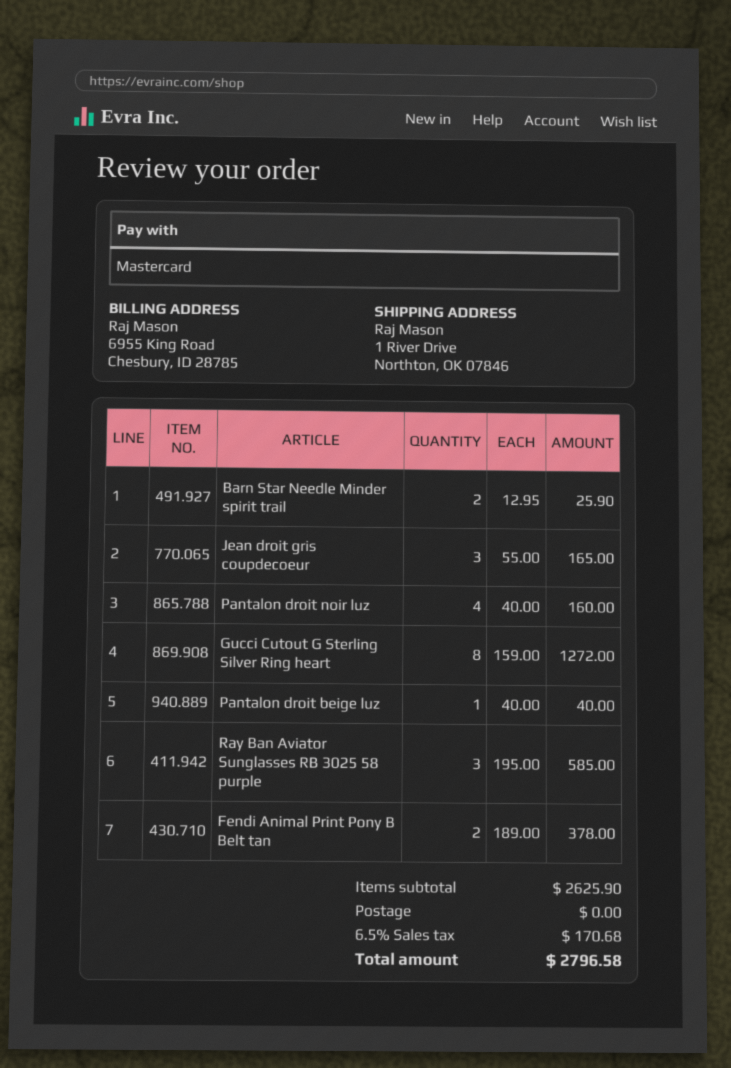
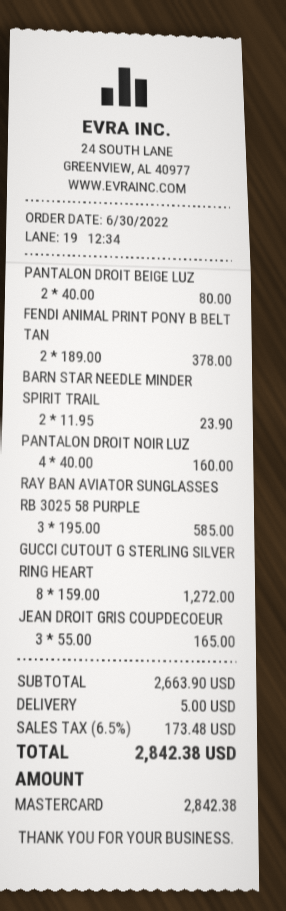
Barn Star Needle Minder spirit trail: 2 x 12.95 = 25.90 -> 2 x 11.95 = 23.90
Pantalon droit beige luz: 1 x 40.00 = 40.00 -> 2 x 40.00 = 80.00
subtotal: 2625.90 -> 2663.90
shipping: 0.00 -> 5.00
tax: 6.5% = 170.68 -> 6.5% = 173.48
total: 2796.58 -> 2842.38

